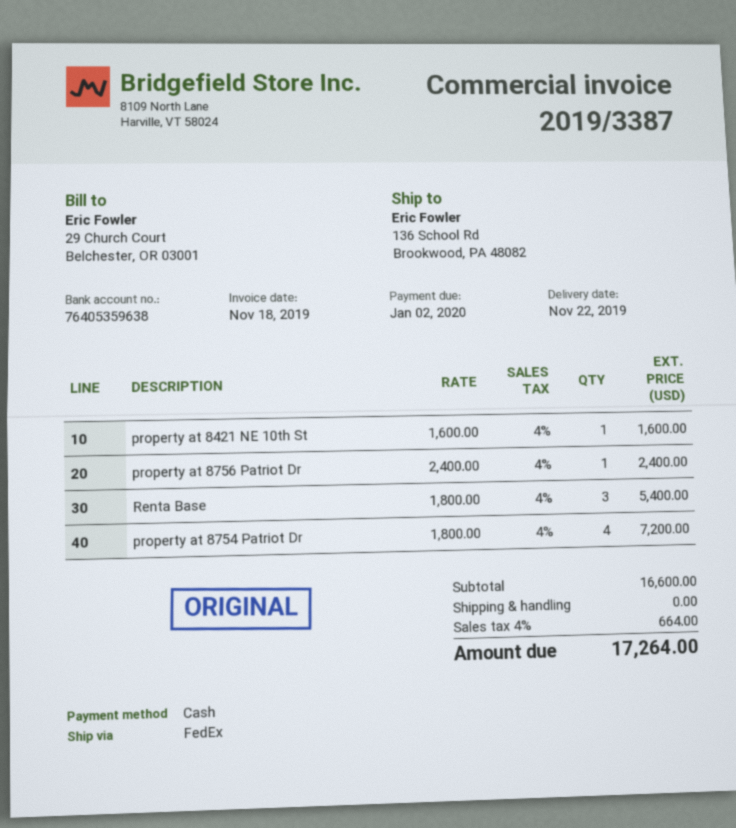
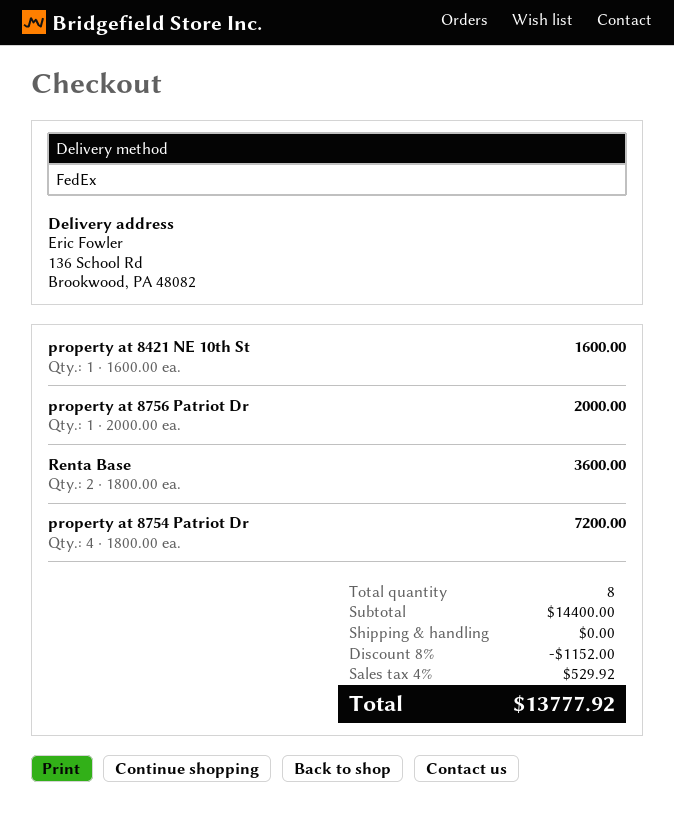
property at 8756 Patriot Dr: 1 x 2400.00 = 2400.00 -> 1 x 2000.00 = 2000.00
Renta Base: 3 x 1800.00 = 5400.00 -> 2 x 1800.00 = 3600.00
subtotal: 16600.00 -> 14400.00
discount: none -> 8% = 1152.00
tax: 4% = 664.00 -> 4% = 529.92
total: 17264.00 -> 13777.92

